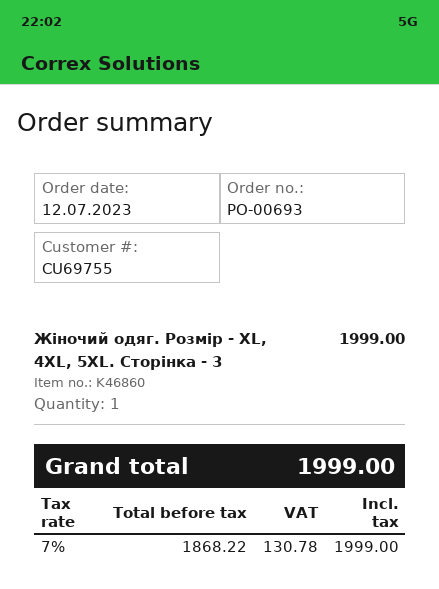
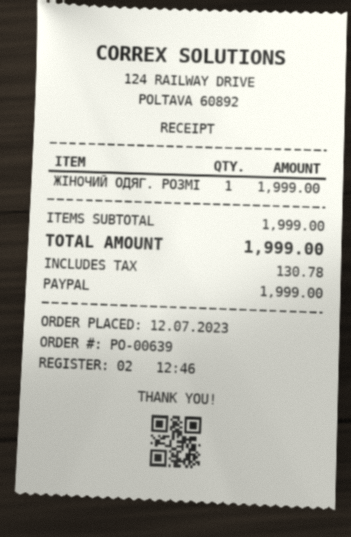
order number: PO-00693 -> PO-00639

